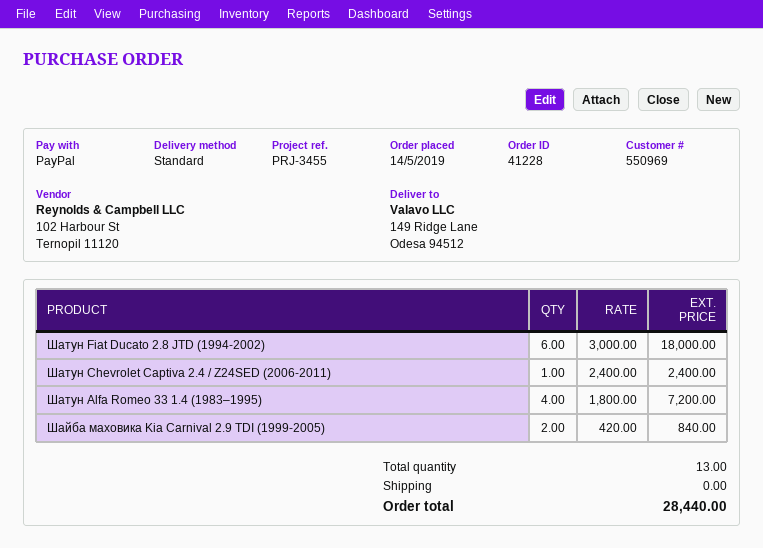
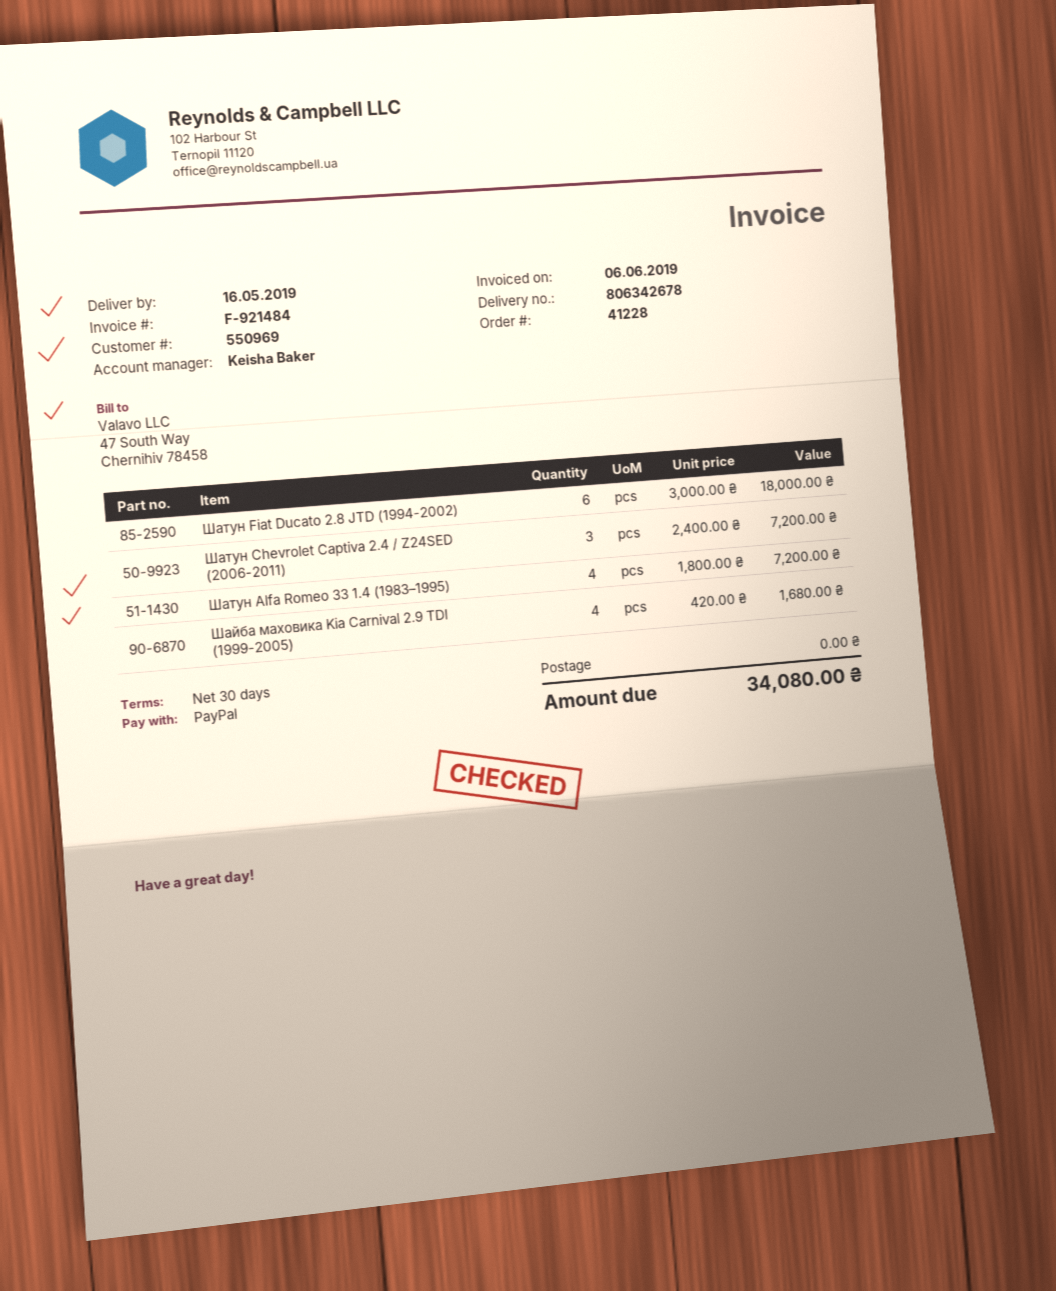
Шатун Chevrolet Captiva 2.4 / Z24SED (2006-2011): 1 x 2400.00 = 2400.00 -> 3 x 2400.00 = 7200.00
Шайба маховика Kia Carnival 2.9 TDI (1999-2005): 2 x 420.00 = 840.00 -> 4 x 420.00 = 1680.00
total: 28440.00 -> 34080.00

